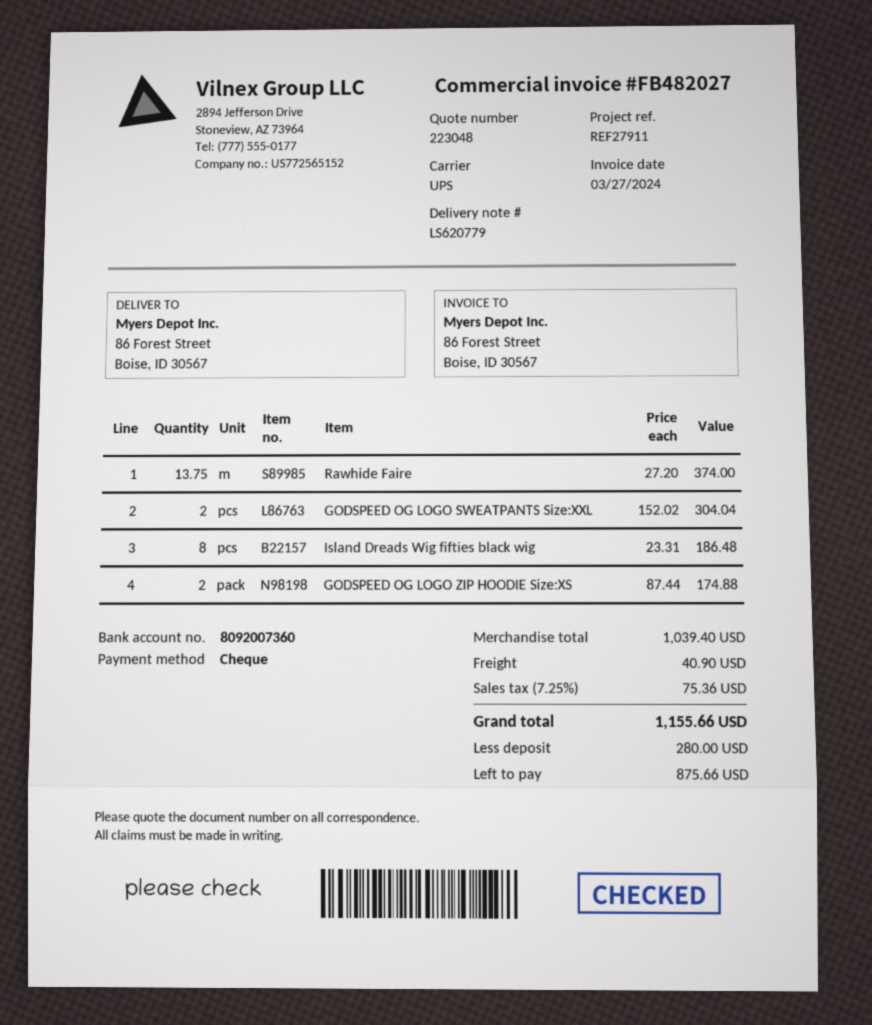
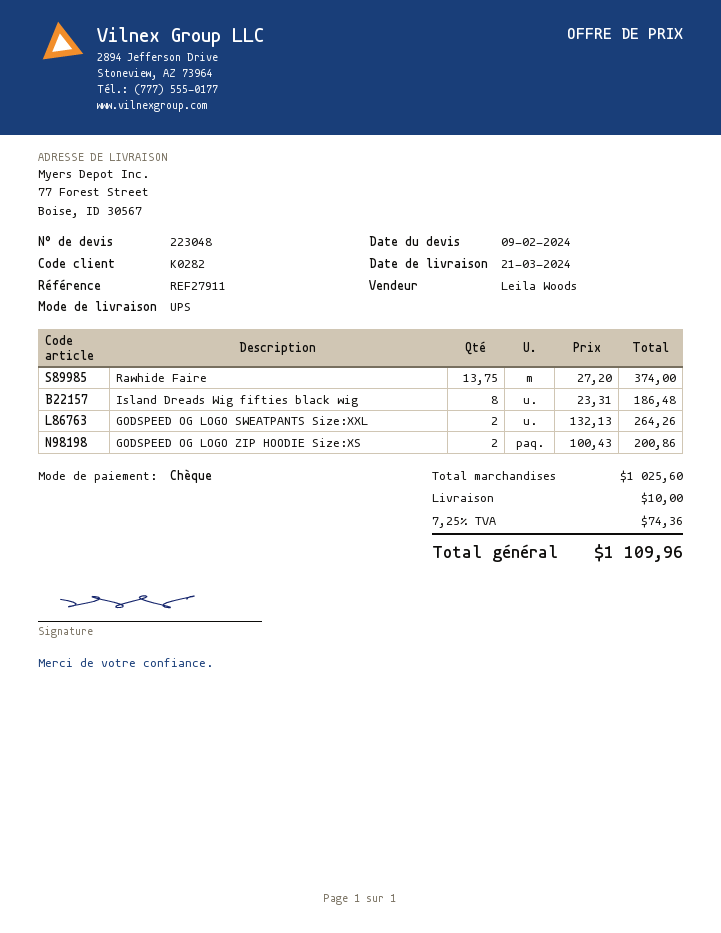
ship to: 86 Forest Street, Boise, ID 30567 -> 77 Forest Street, Boise, ID 30567
GODSPEED OG LOGO SWEATPANTS Size:XXL: 2 x 152.02 = 304.04 -> 2 x 132.13 = 264.26
GODSPEED OG LOGO ZIP HOODIE Size:XS: 2 x 87.44 = 174.88 -> 2 x 100.43 = 200.86
subtotal: 1039.40 -> 1025.60
shipping: 40.90 -> 10.00
tax: 7.25% = 75.36 -> 7.25% = 74.36
total: 1155.66 -> 1109.96

